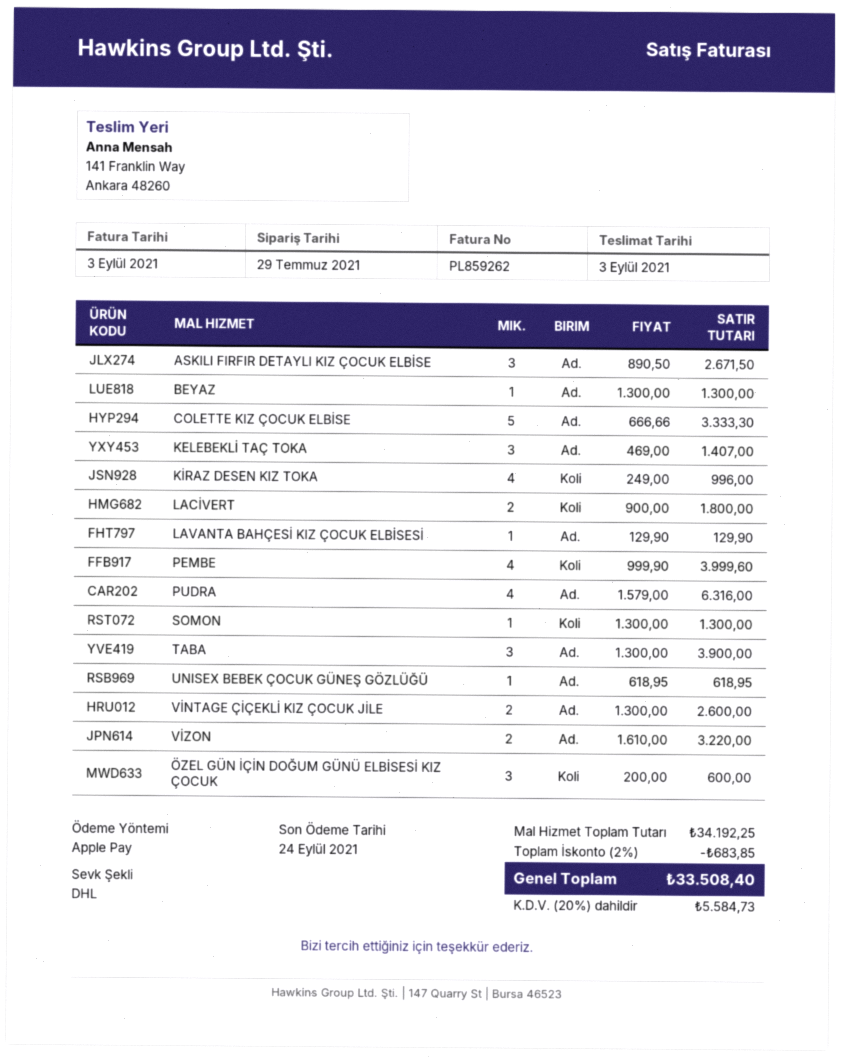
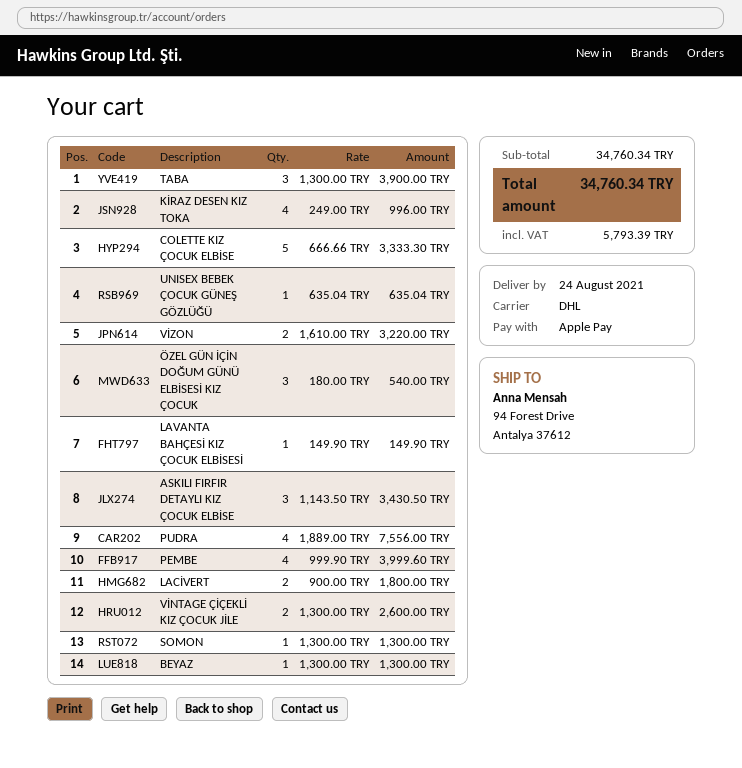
delivery date: 2021-09-03 -> 2021-08-24
ship to: 141 Franklin Way, Ankara 48260 -> 94 Forest Drive, Antalya 37612
ASKILI FIRFIR DETAYLI KIZ ÇOCUK ELBİSE: 3 x 890.50 = 2671.50 -> 3 x 1143.50 = 3430.50
KELEBEKLİ TAÇ TOKA: 3 x 469.00 = 1407.00 -> none
LAVANTA BAHÇESİ KIZ ÇOCUK ELBİSESİ: 1 x 129.90 = 129.90 -> 1 x 149.90 = 149.90
PUDRA: 4 x 1579.00 = 6316.00 -> 4 x 1889.00 = 7556.00
UNISEX BEBEK ÇOCUK GÜNEŞ GÖZLÜĞÜ: 1 x 618.95 = 618.95 -> 1 x 635.04 = 635.04
ÖZEL GÜN İÇİN DOĞUM GÜNÜ ELBİSESİ KIZ ÇOCUK: 3 x 200.00 = 600.00 -> 3 x 180.00 = 540.00
subtotal: 34192.25 -> 34760.34
discount: 2% = 683.85 -> none
tax: 5584.73 -> 5793.39
total: 33508.40 -> 34760.34

